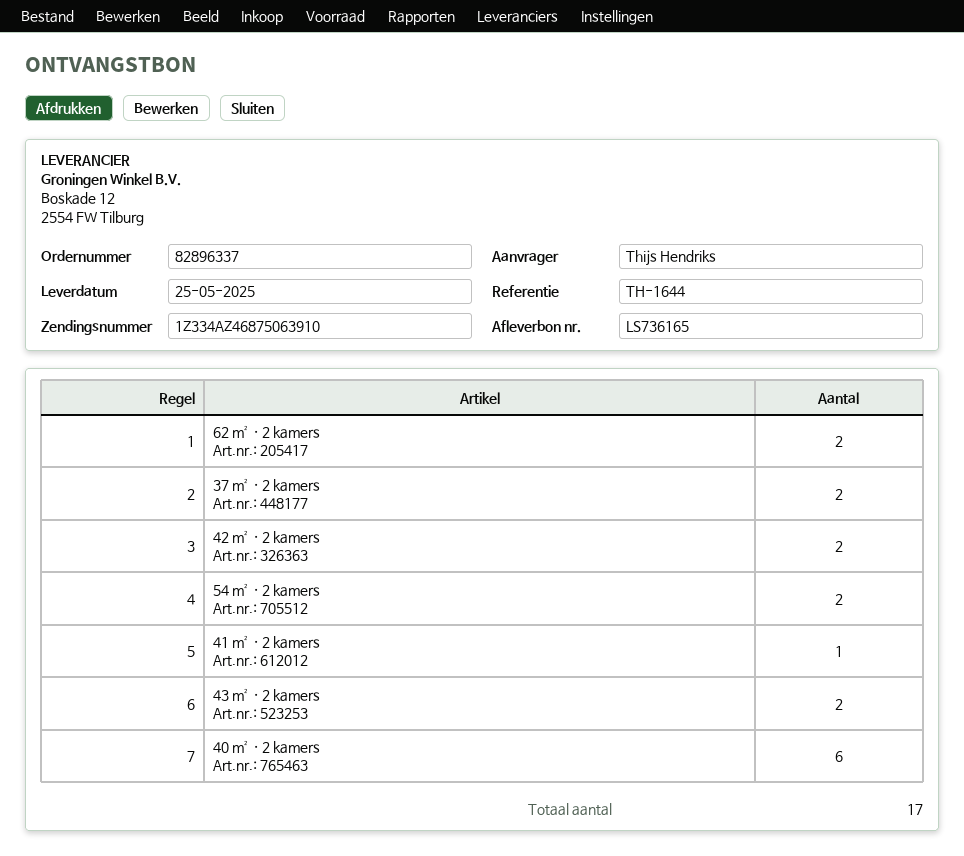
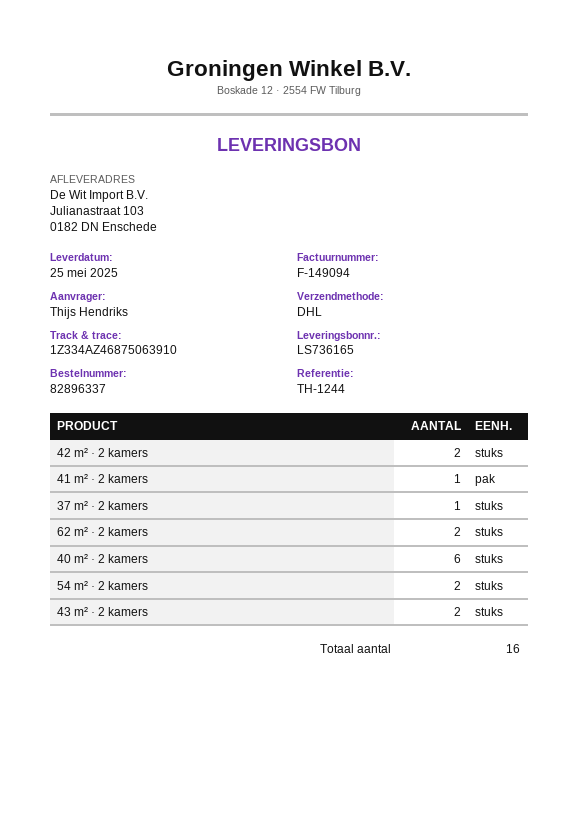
reference: TH-1644 -> TH-1244
37 m² · 2 kamers: 2 -> 1
total quantity: 17 -> 16

